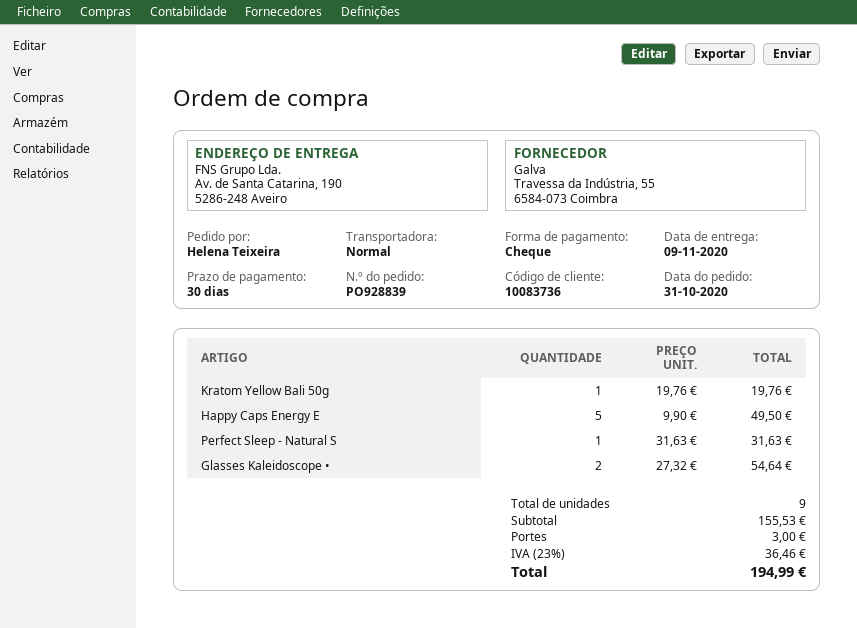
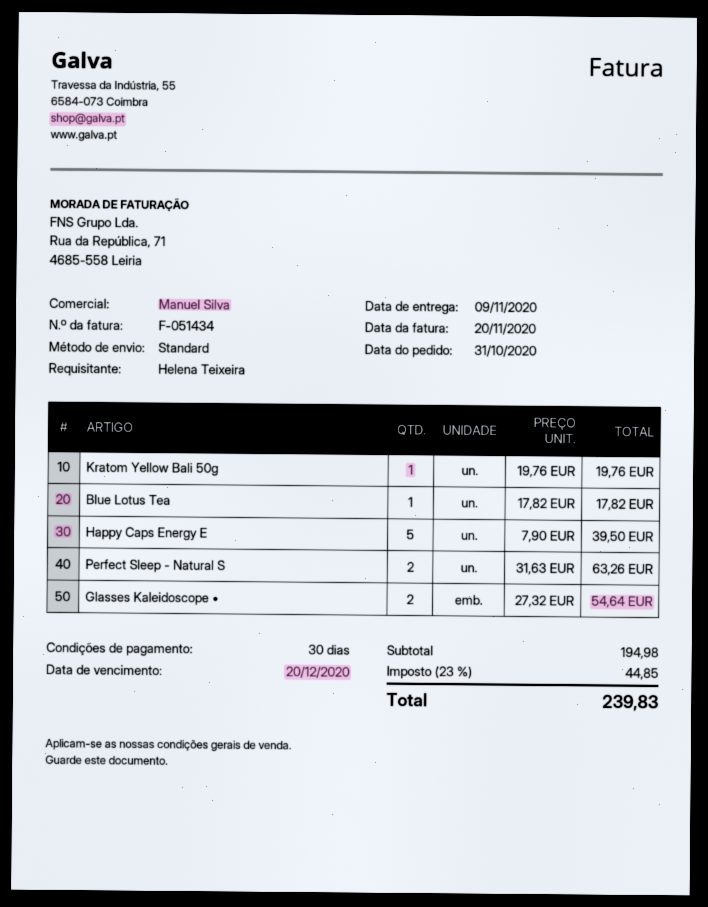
Happy Caps Energy E: 5 x 9.90 = 49.50 -> 5 x 7.90 = 39.50
Perfect Sleep - Natural S: 1 x 31.63 = 31.63 -> 2 x 31.63 = 63.26
Blue Lotus Tea: none -> 1 x 17.82 = 17.82
subtotal: 155.53 -> 194.98
shipping: 3.00 -> none
tax: 23% = 36.46 -> 23% = 44.85
total: 194.99 -> 239.83

